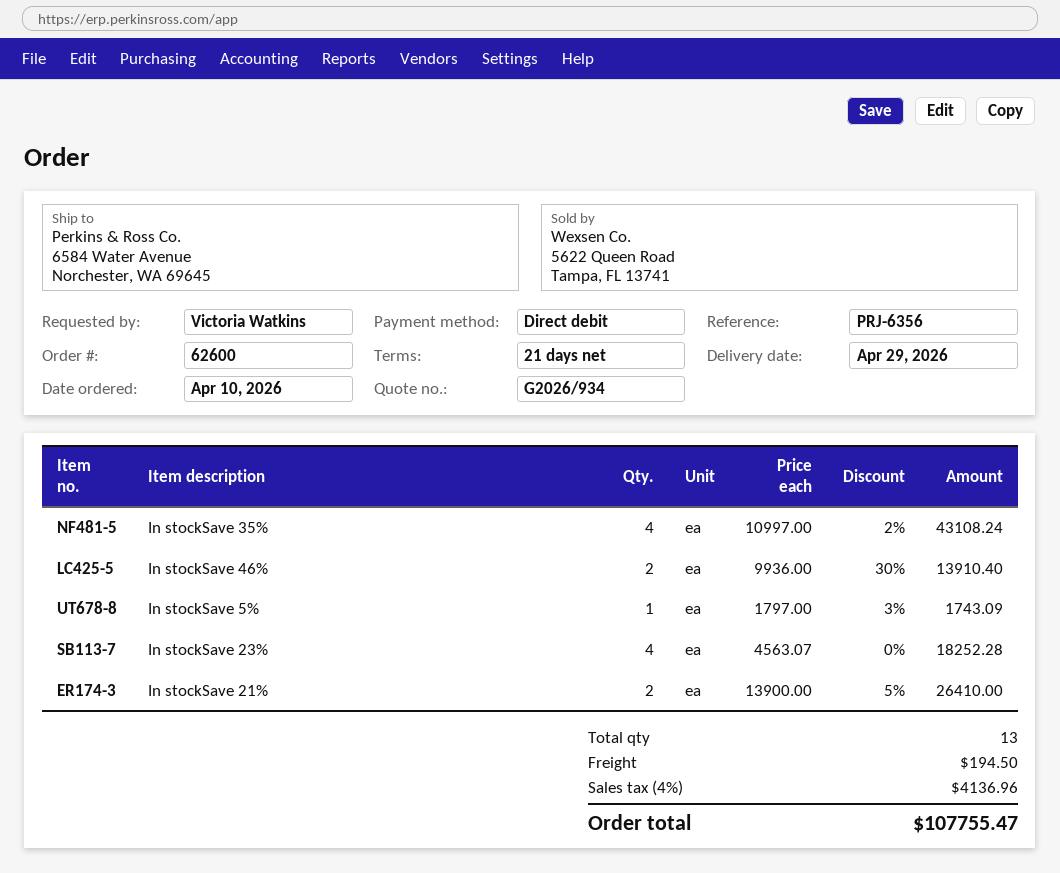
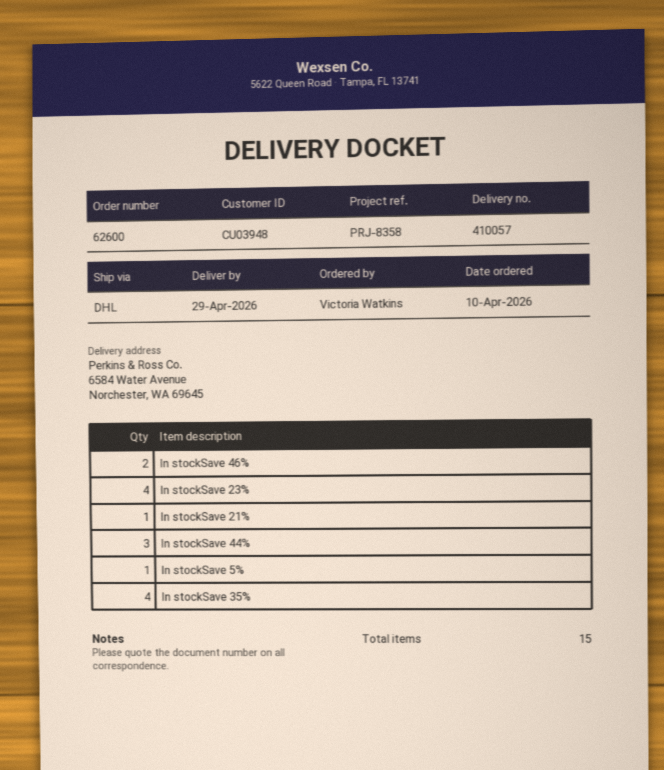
reference: PRJ-6356 -> PRJ-8358
In stockSave 21%: 2 -> 1
In stockSave 44%: none -> 3
total quantity: 13 -> 15

